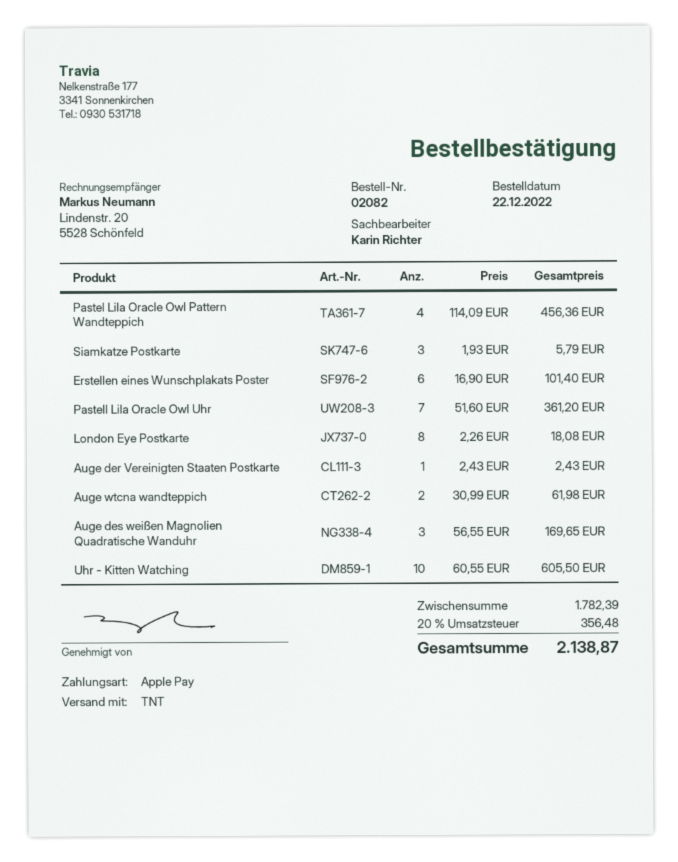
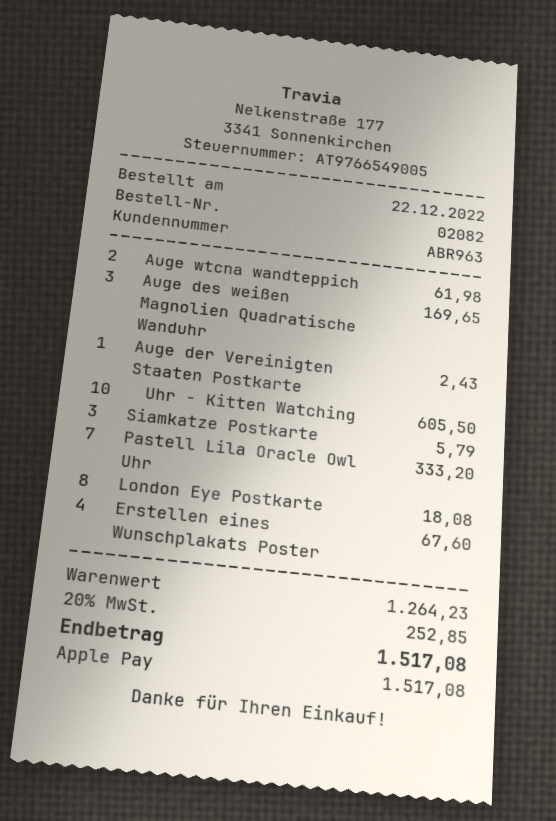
Pastel Lila Oracle Owl Pattern Wandteppich: 4 for 456.36 -> none
Erstellen eines Wunschplakats Poster: 6 for 101.40 -> 4 for 67.60
Pastell Lila Oracle Owl Uhr: 7 for 361.20 -> 7 for 333.20
subtotal: 1782.39 -> 1264.23
tax: 20% = 356.48 -> 20% = 252.85
total: 2138.87 -> 1517.08

